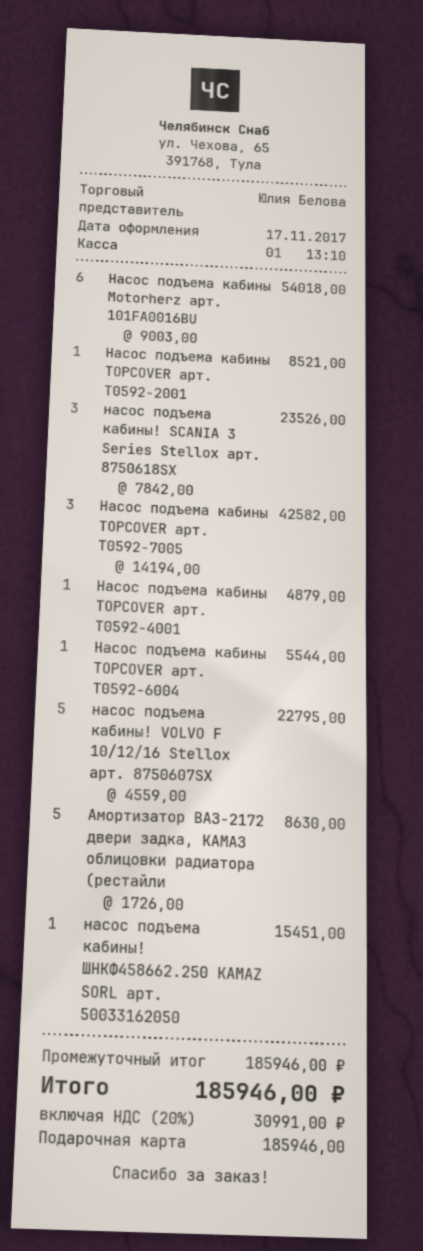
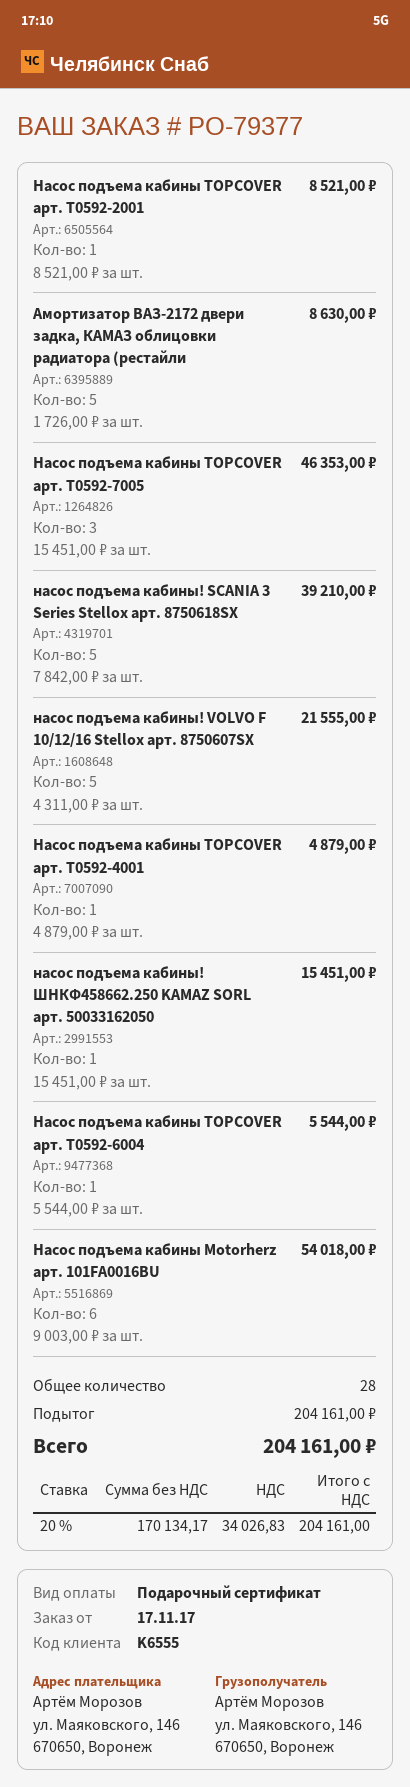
насос подъема кабины! SCANIA 3 Series Stellox арт. 8750618SX: 3 x 7842.00 = 23526.00 -> 5 x 7842.00 = 39210.00
Насос подъема кабины TOPCOVER арт. T0592-7005: 3 x 14194.00 = 42582.00 -> 3 x 15451.00 = 46353.00
насос подъема кабины! VOLVO F 10/12/16 Stellox арт. 8750607SX: 5 x 4559.00 = 22795.00 -> 5 x 4311.00 = 21555.00
subtotal: 185946.00 -> 204161.00
tax: 20% = 30991.00 -> 20% = 34026.83
total: 185946.00 -> 204161.00

